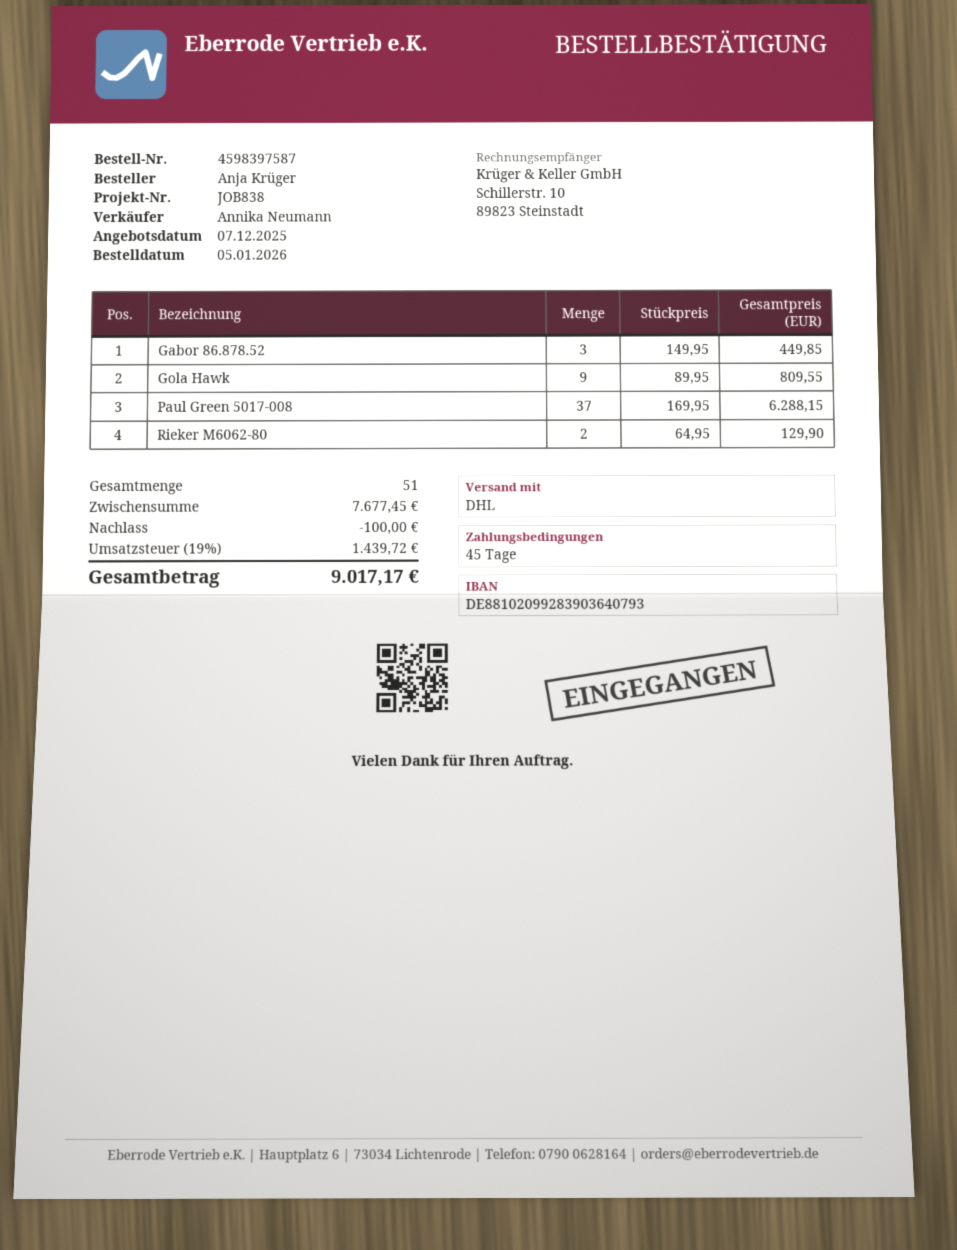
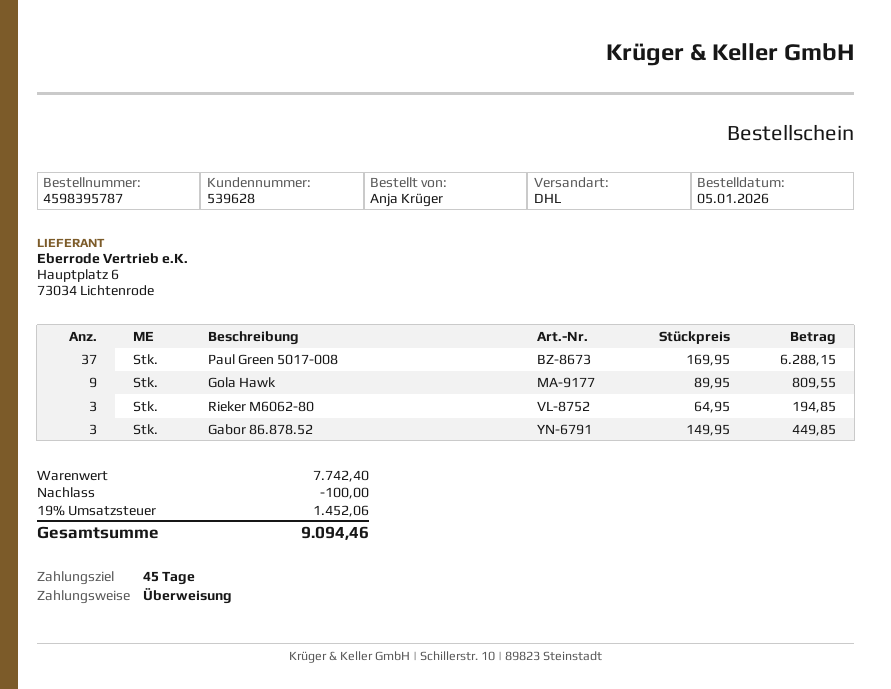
order number: 4598397587 -> 4598395787
Rieker M6062-80: 2 x 64.95 = 129.90 -> 3 x 64.95 = 194.85
subtotal: 7677.45 -> 7742.40
tax: 19% = 1439.72 -> 19% = 1452.06
total: 9017.17 -> 9094.46

